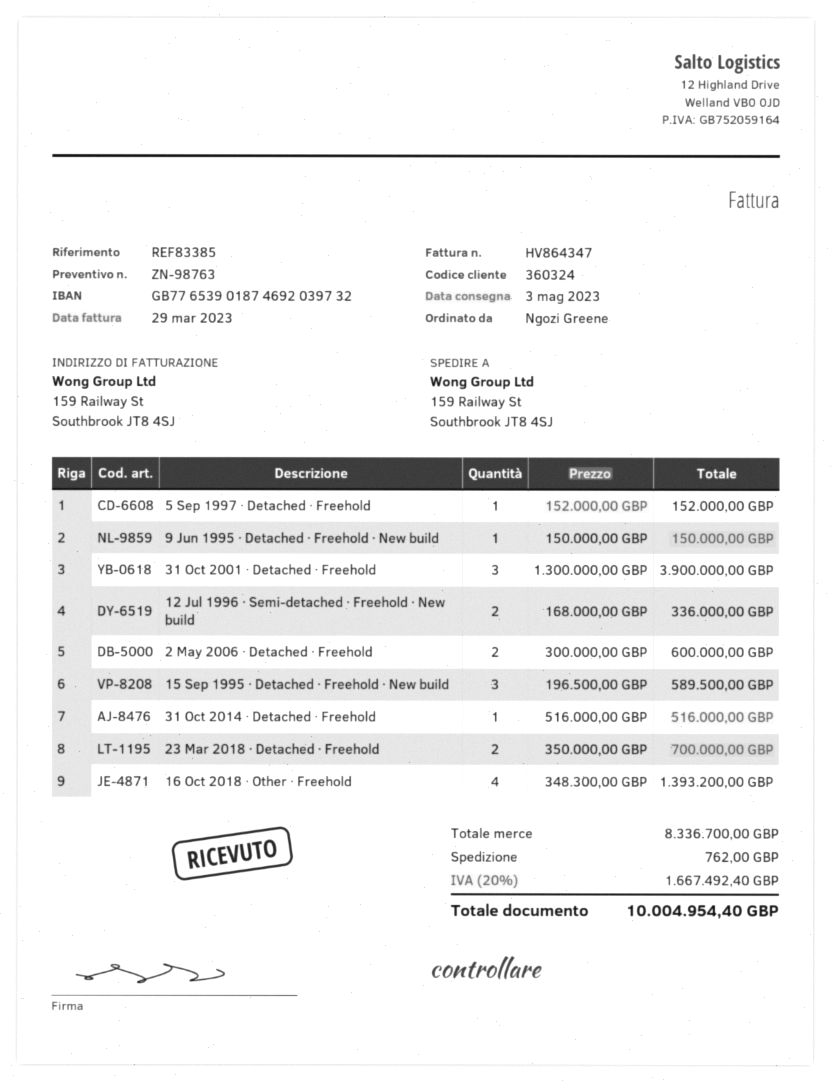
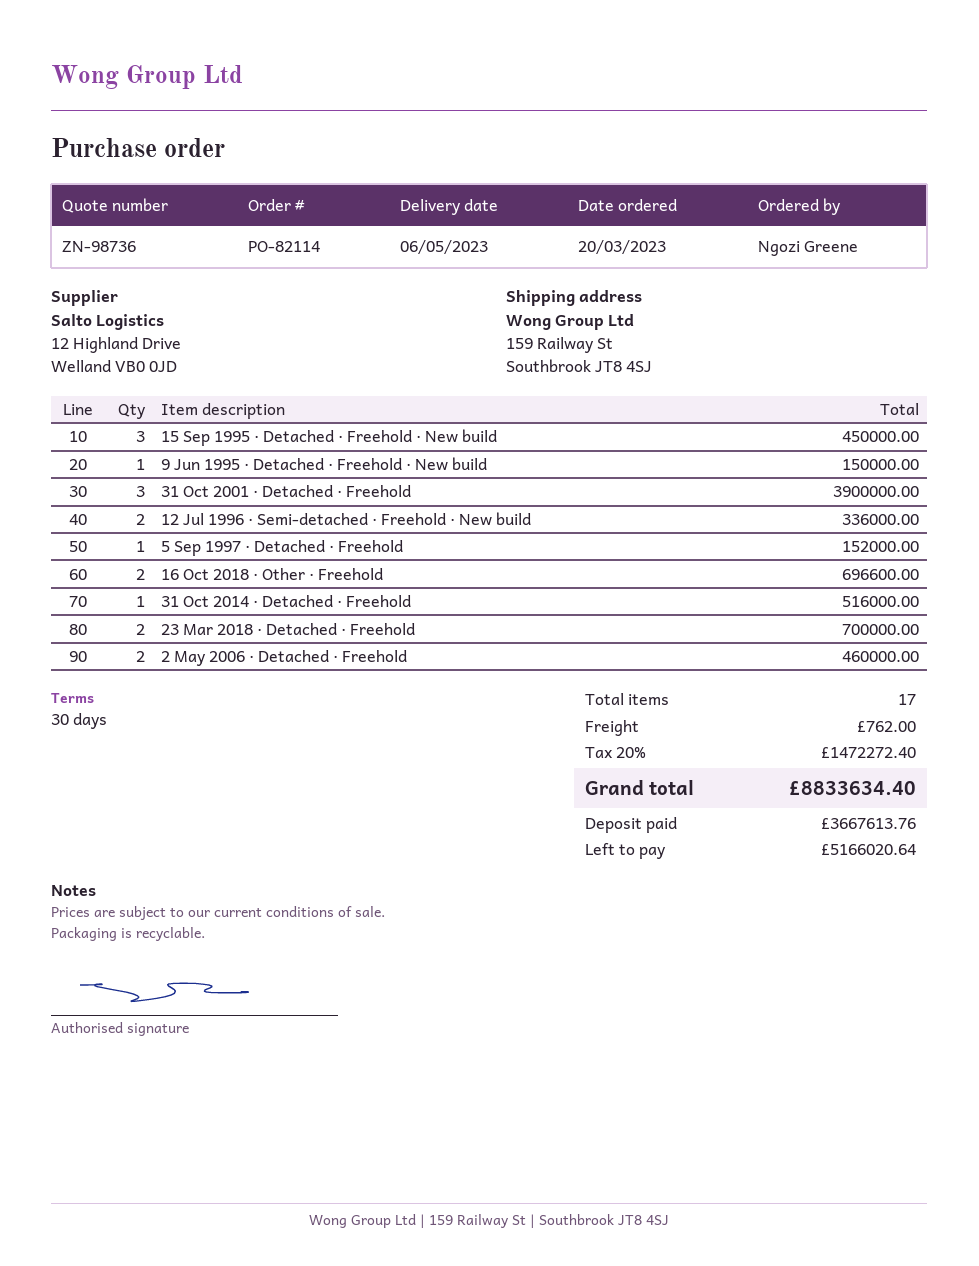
quote number: ZN-98763 -> ZN-98736
delivery date: 2023-05-03 -> 2023-05-06
2 May 2006 · Detached · Freehold: 2 for 600000.00 -> 2 for 460000.00
15 Sep 1995 · Detached · Freehold · New build: 3 for 589500.00 -> 3 for 450000.00
16 Oct 2018 · Other · Freehold: 4 for 1393200.00 -> 2 for 696600.00
tax: 20% = 1667492.40 -> 20% = 1472272.40
total: 10004954.40 -> 8833634.40

